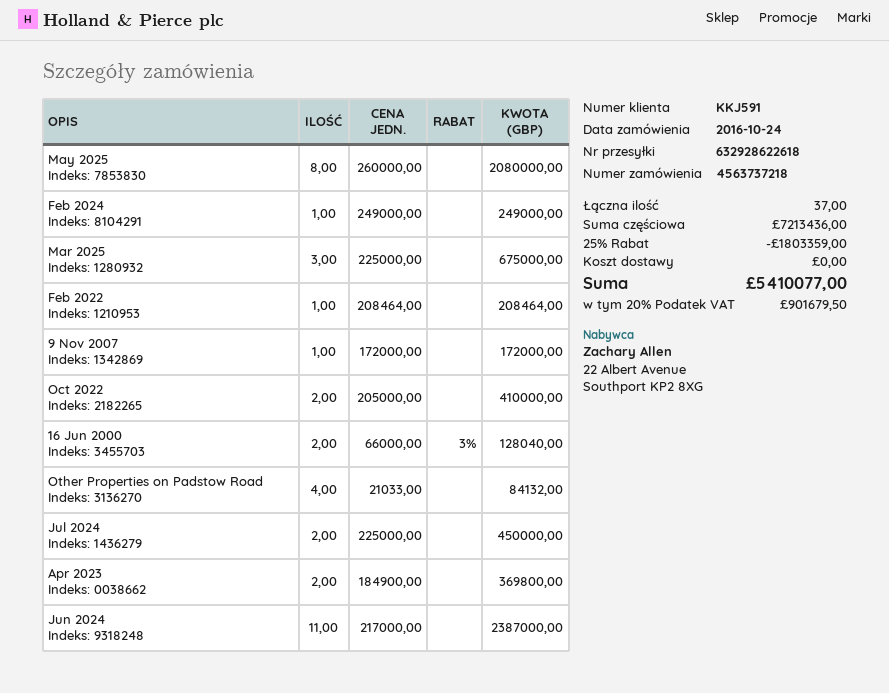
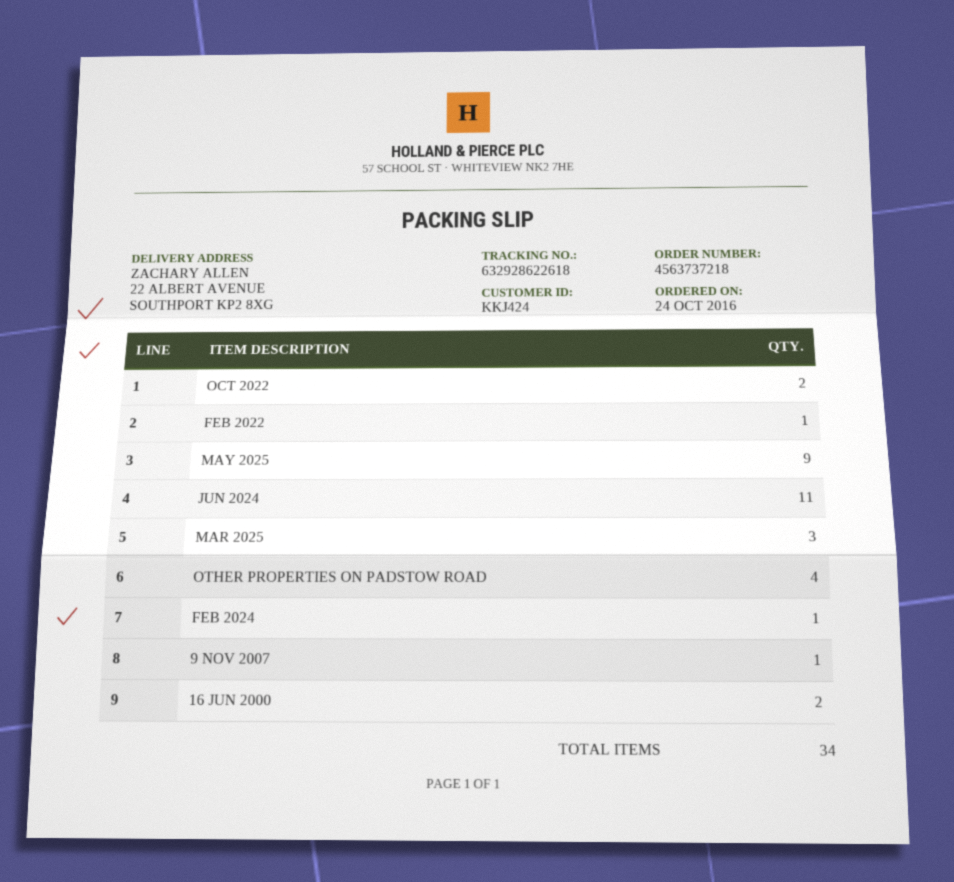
customer number: KKJ591 -> KKJ424
May 2025: 8 -> 9
Jul 2024: 2 -> none
Apr 2023: 2 -> none
total quantity: 37 -> 34

